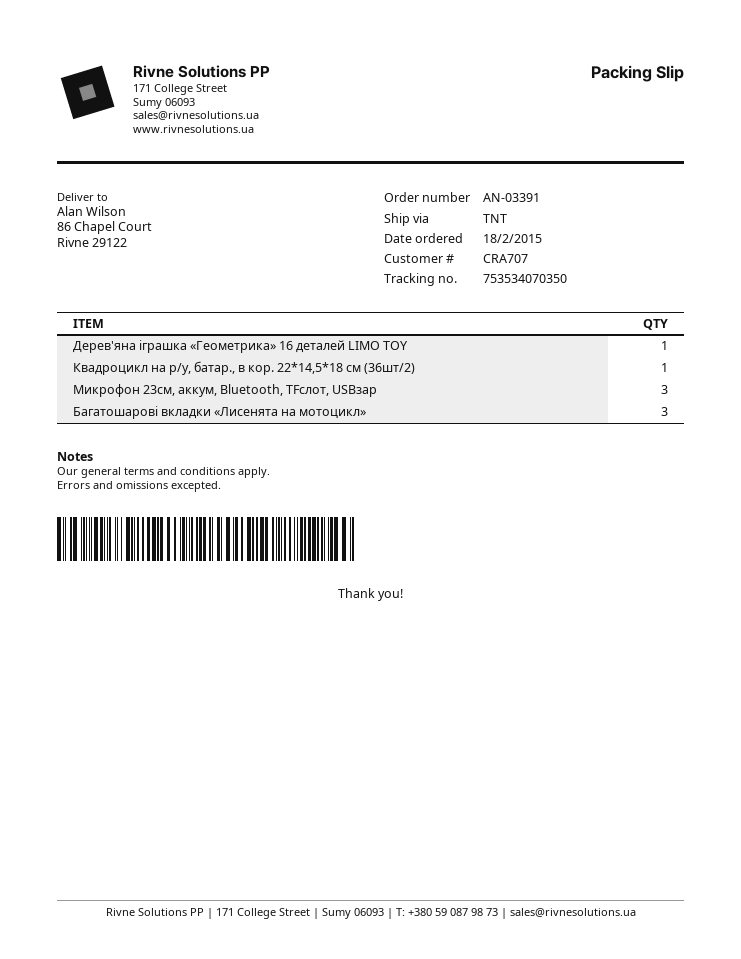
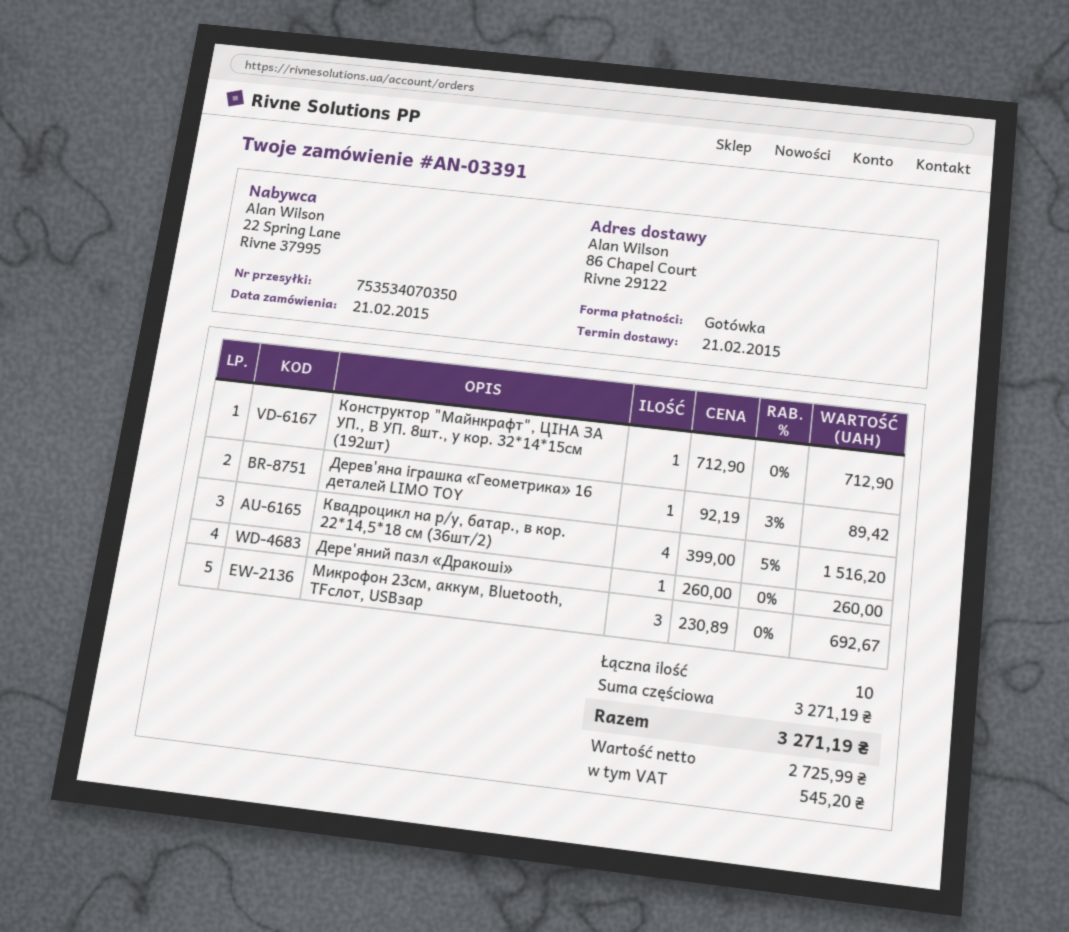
order date: 2015-02-18 -> 2015-02-21
Квадроцикл на р/у, батар., в кор. 22*14,5*18 см (36шт/2): 1 -> 4
Багатошарові вкладки «Лисенята на мотоцикл»: 3 -> none
Конструктор "Майнкрафт", ЦІНА ЗА УП., В УП. 8шт., у кор. 32*14*15см (192шт): none -> 1
Дере'яний пазл «Дракоші»: none -> 1

